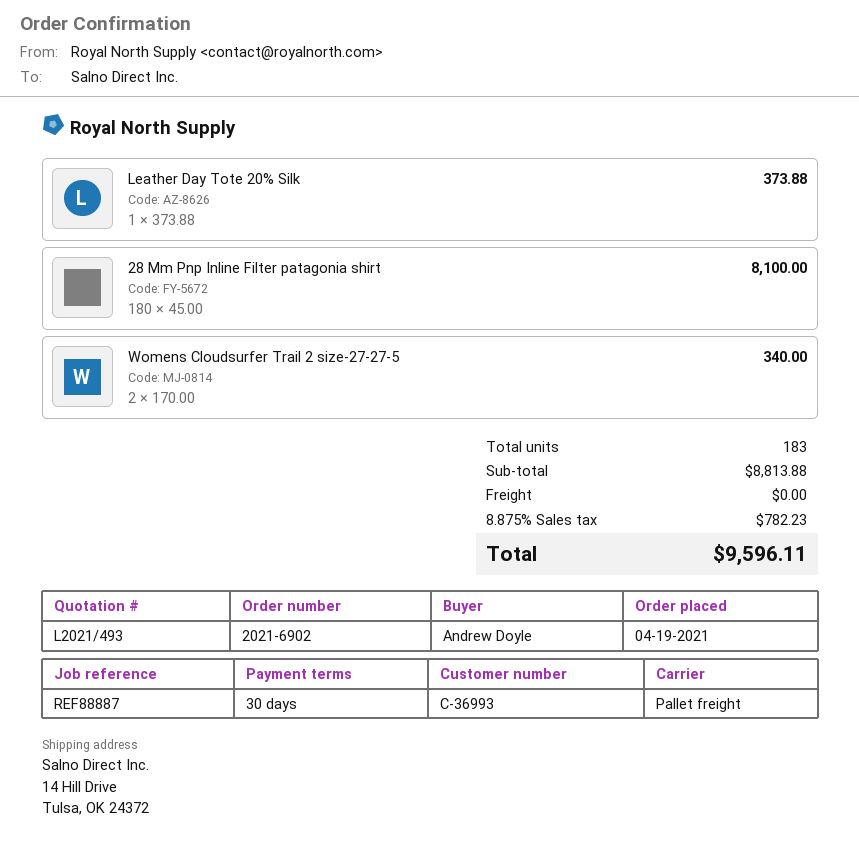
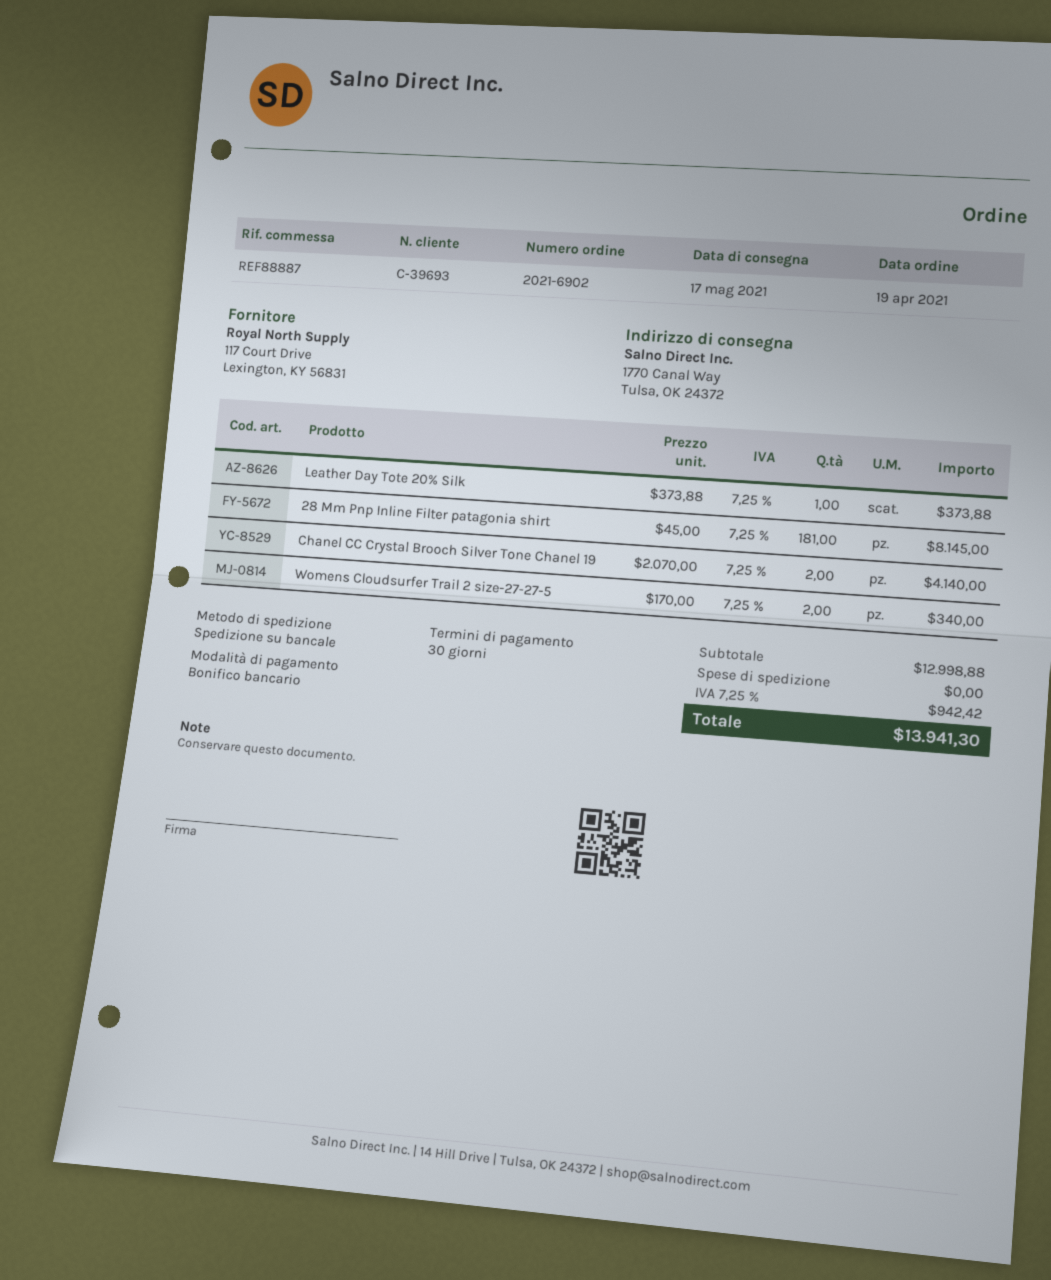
customer number: C-36993 -> C-39693
ship to: 14 Hill Drive, Tulsa, OK 24372 -> 1770 Canal Way, Tulsa, OK 24372
28 Mm Pnp Inline Filter patagonia shirt: 180 x 45.00 = 8100.00 -> 181 x 45.00 = 8145.00
Chanel CC Crystal Brooch Silver Tone Chanel 19: none -> 2 x 2070.00 = 4140.00
subtotal: 8813.88 -> 12998.88
tax: 8.875% = 782.23 -> 7.25% = 942.42
total: 9596.11 -> 13941.30

